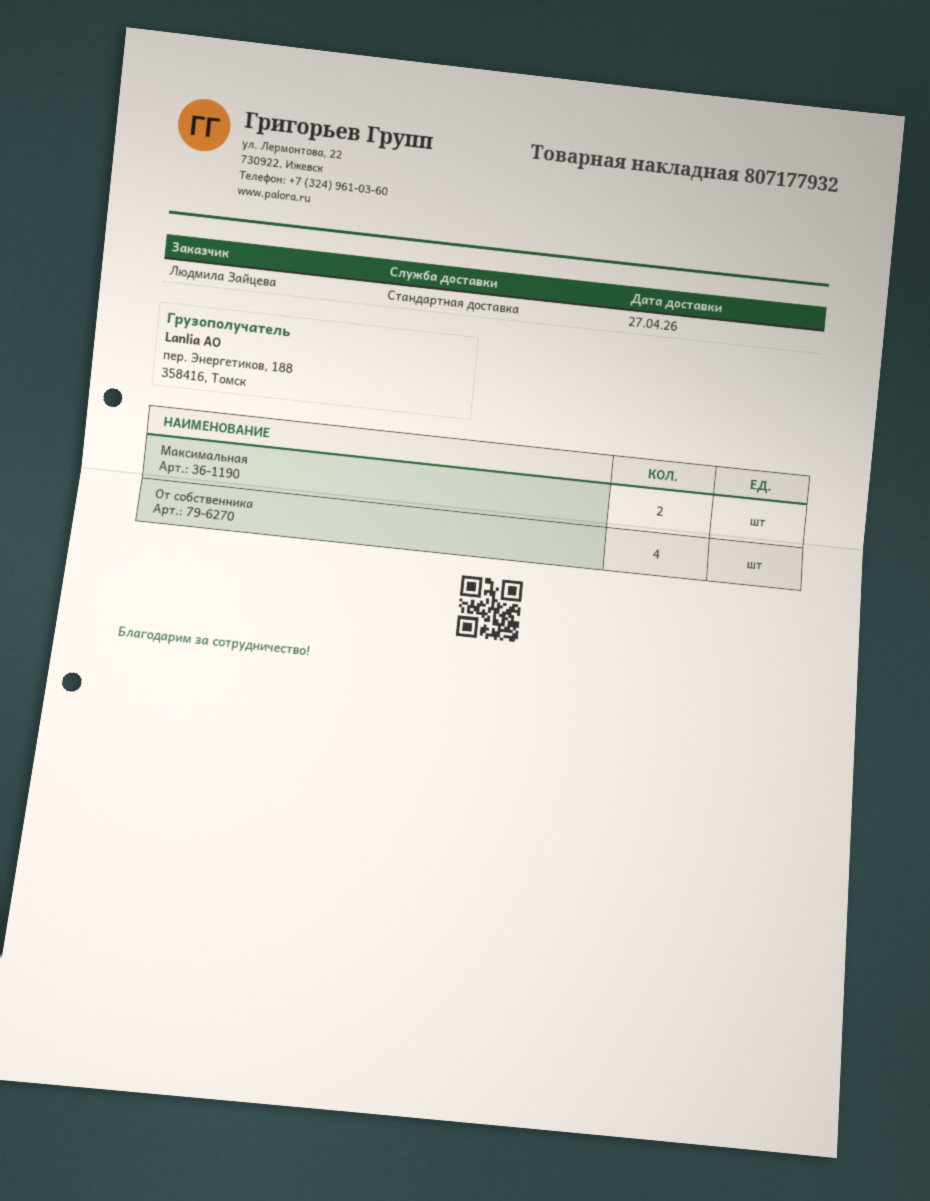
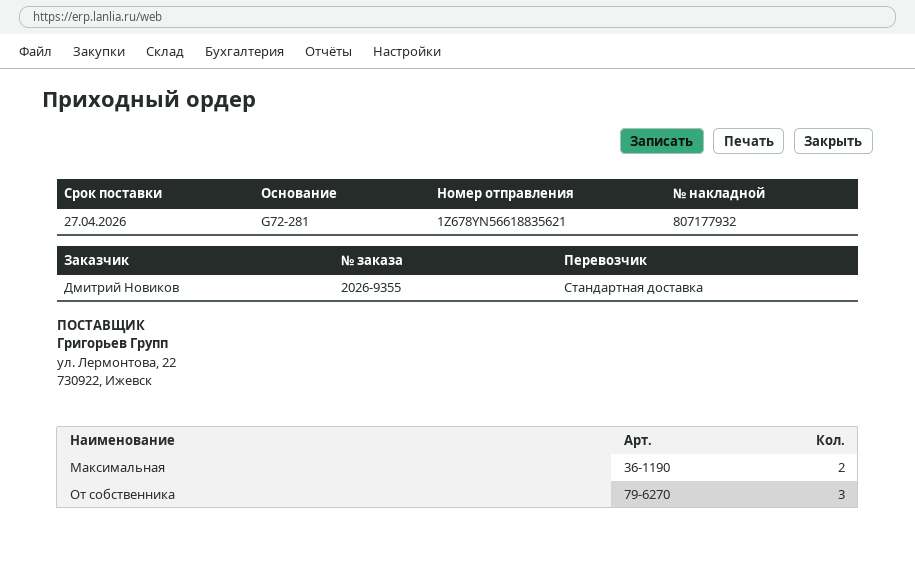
ordered by: Людмила Зайцева -> Дмитрий Новиков
От собственника: 4 -> 3

